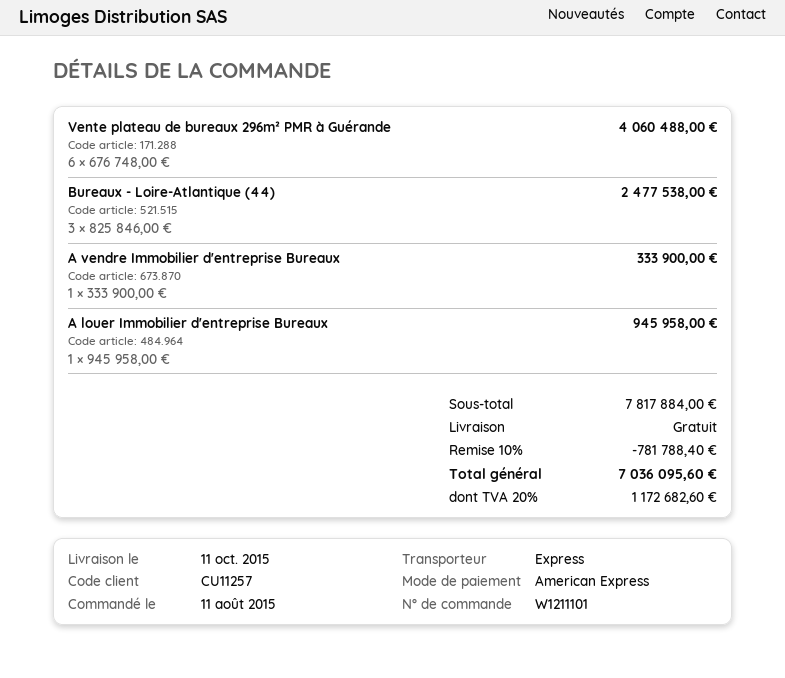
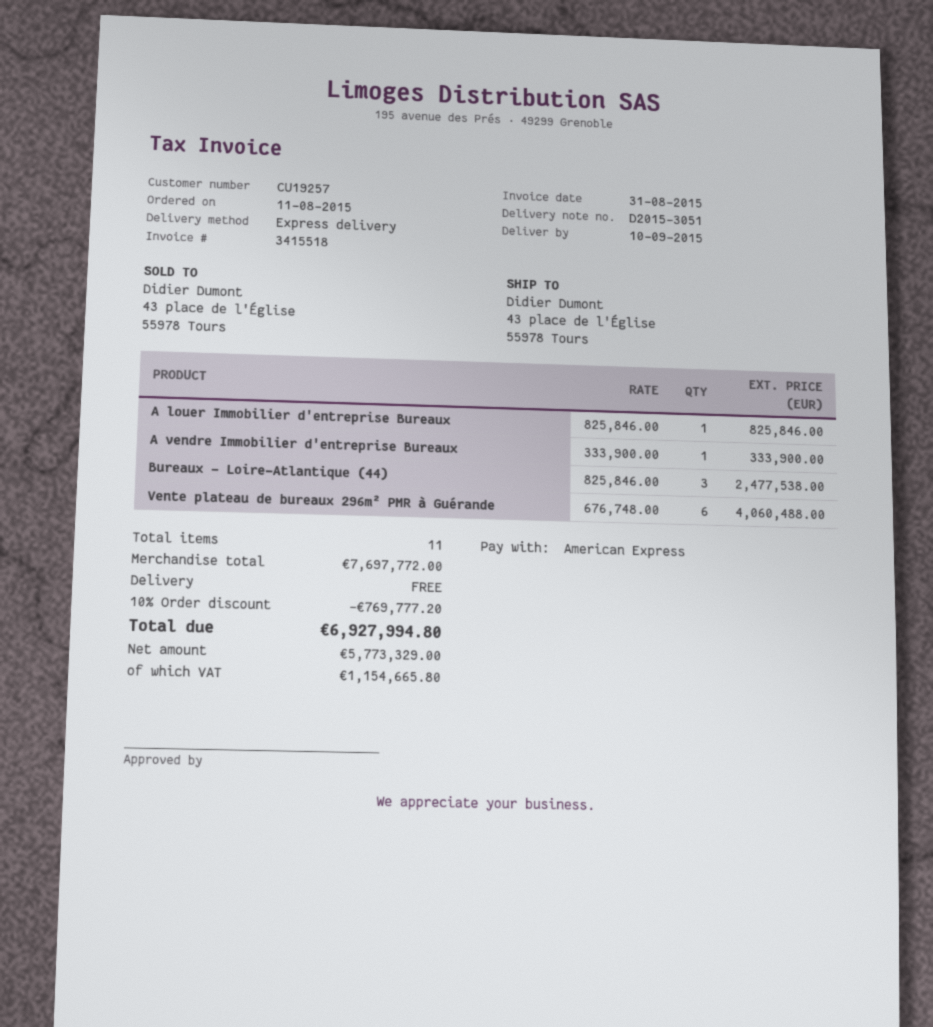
delivery date: 2015-10-11 -> 2015-09-10
customer number: CU11257 -> CU19257
A louer Immobilier d'entreprise Bureaux: 1 x 945958.00 = 945958.00 -> 1 x 825846.00 = 825846.00
subtotal: 7817884.00 -> 7697772.00
discount: 10% = 781788.40 -> 10% = 769777.20
tax: 1172682.60 -> 1154665.80
total: 7036095.60 -> 6927994.80

